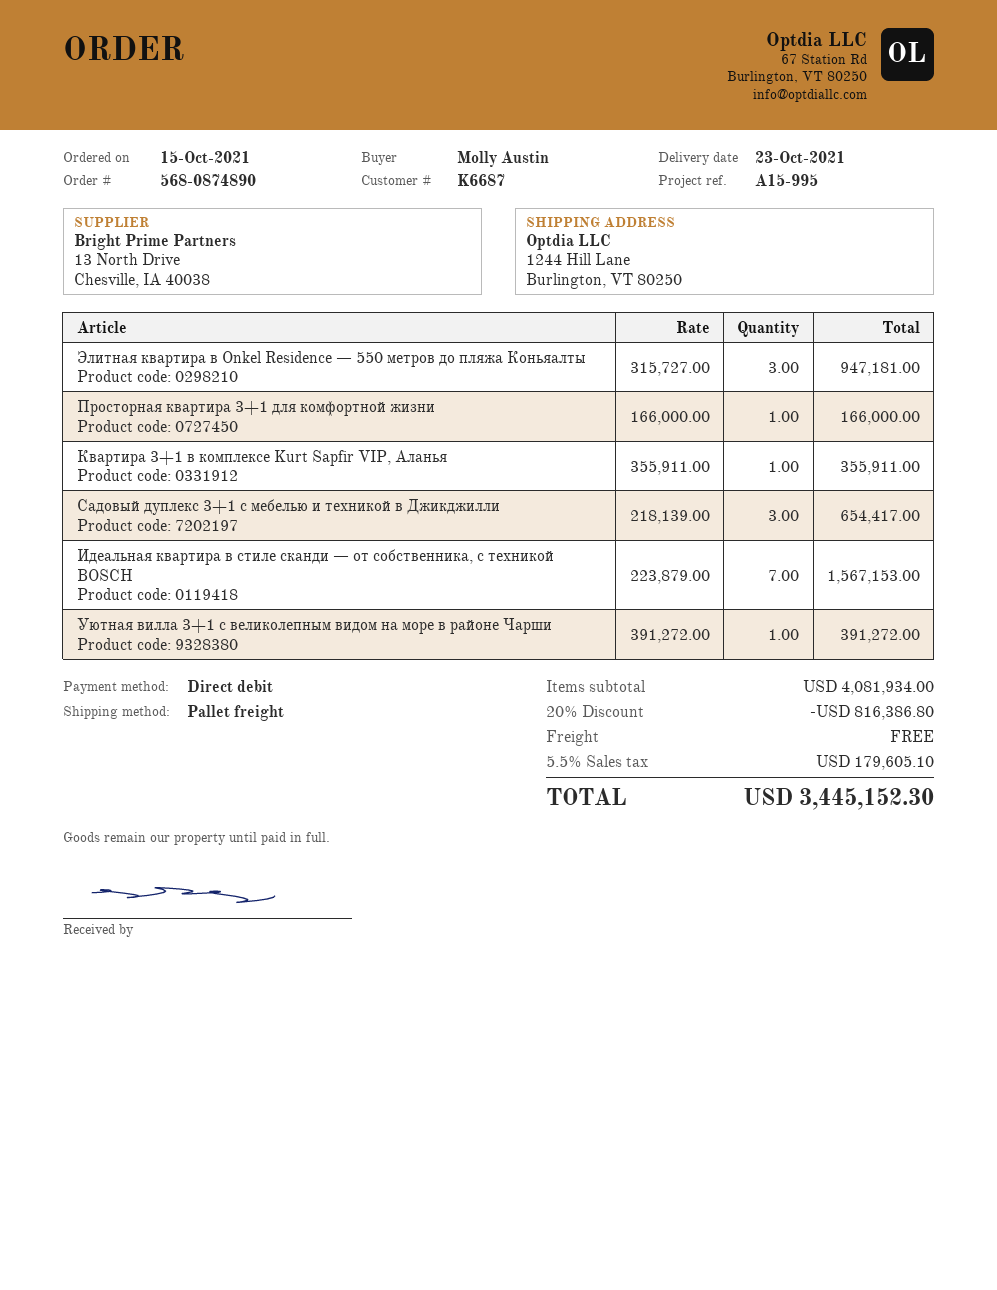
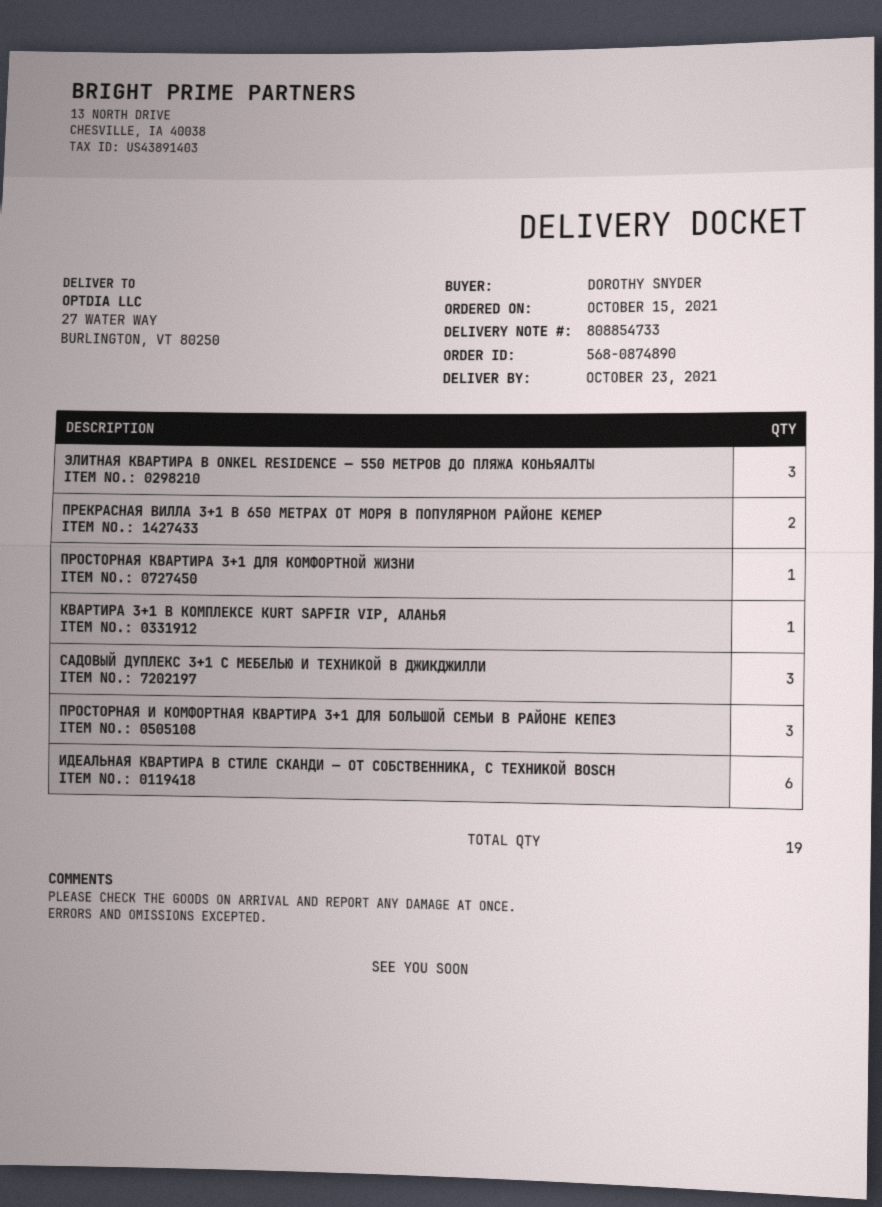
ordered by: Molly Austin -> DOROTHY SNYDER
ship to: 1244 Hill Lane, Burlington, VT 80250 -> 27 WATER WAY, BURLINGTON, VT 80250
Идеальная квартира в стиле сканди — от собственника, с техникой BOSCH: 7 -> 6
Уютная вилла 3+1 с великолепным видом на море в районе Чарши: 1 -> none
ПРЕКРАСНАЯ ВИЛЛА 3+1 В 650 МЕТРАХ ОТ МОРЯ В ПОПУЛЯРНОМ РАЙОНЕ КЕМЕР: none -> 2
ПРОСТОРНАЯ И КОМФОРТНАЯ КВАРТИРА 3+1 ДЛЯ БОЛЬШОЙ СЕМЬИ В РАЙОНЕ КЕПЕЗ: none -> 3

